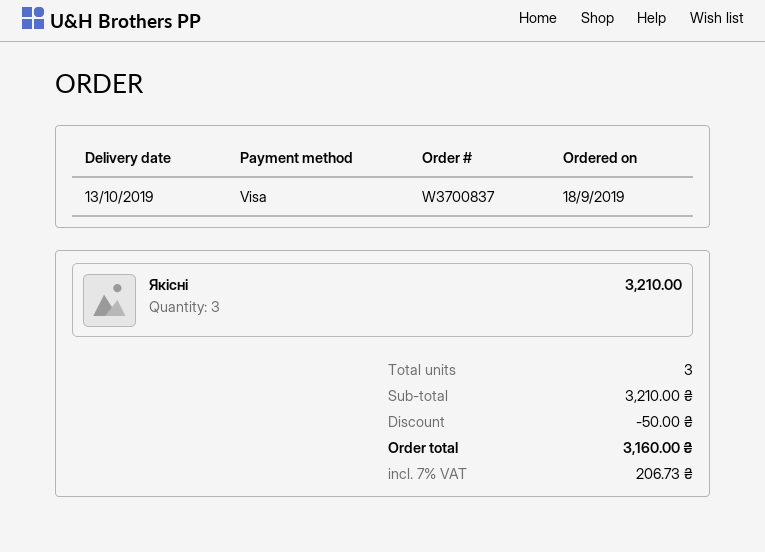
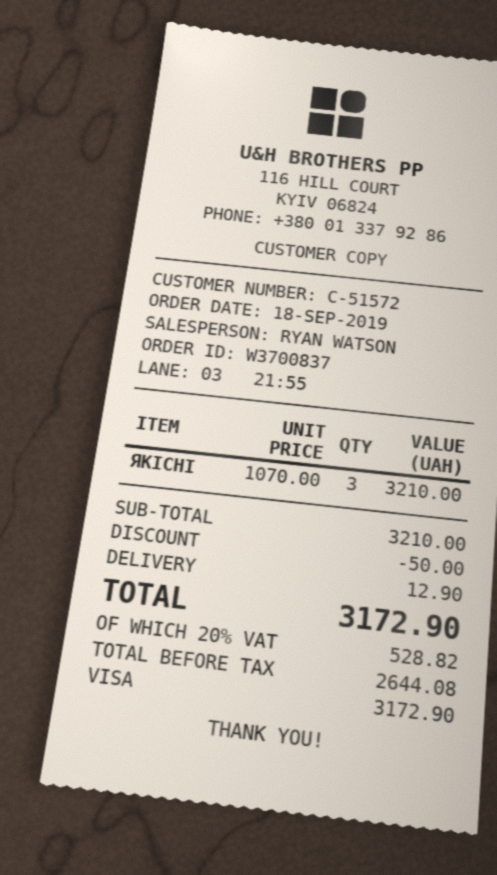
shipping: none -> 12.90
tax: 7% = 206.73 -> 20% = 528.82
total: 3160.00 -> 3172.90

